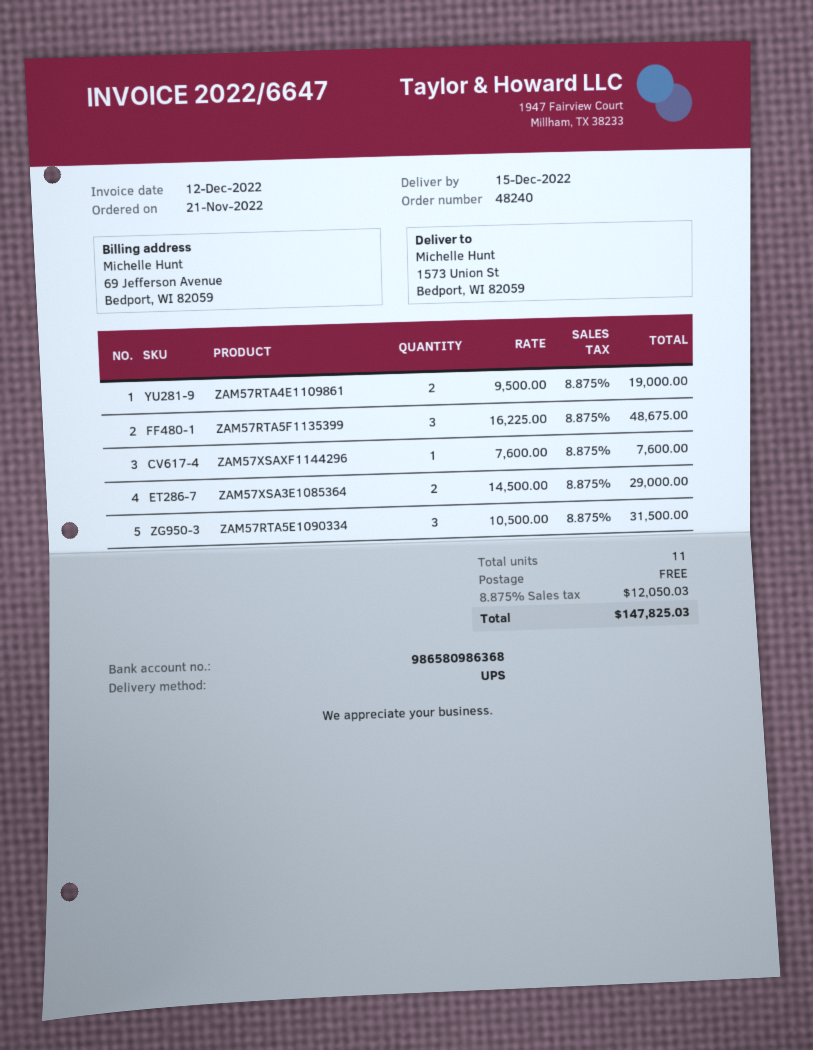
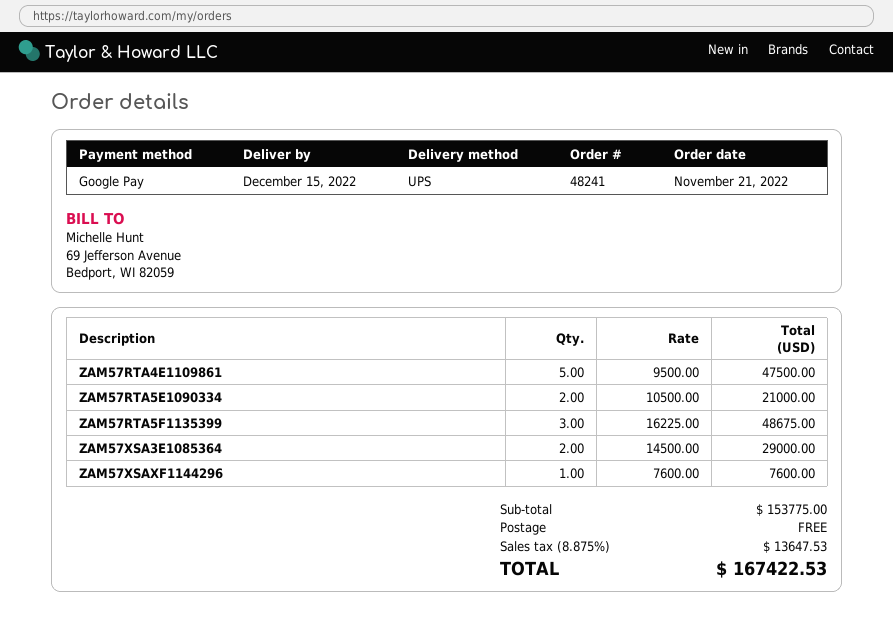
order number: 48240 -> 48241
ZAM57RTA4E1109861: 2 x 9500.00 = 19000.00 -> 5 x 9500.00 = 47500.00
ZAM57RTA5E1090334: 3 x 10500.00 = 31500.00 -> 2 x 10500.00 = 21000.00
tax: 8.875% = 12050.03 -> 8.875% = 13647.53
total: 147825.03 -> 167422.53

